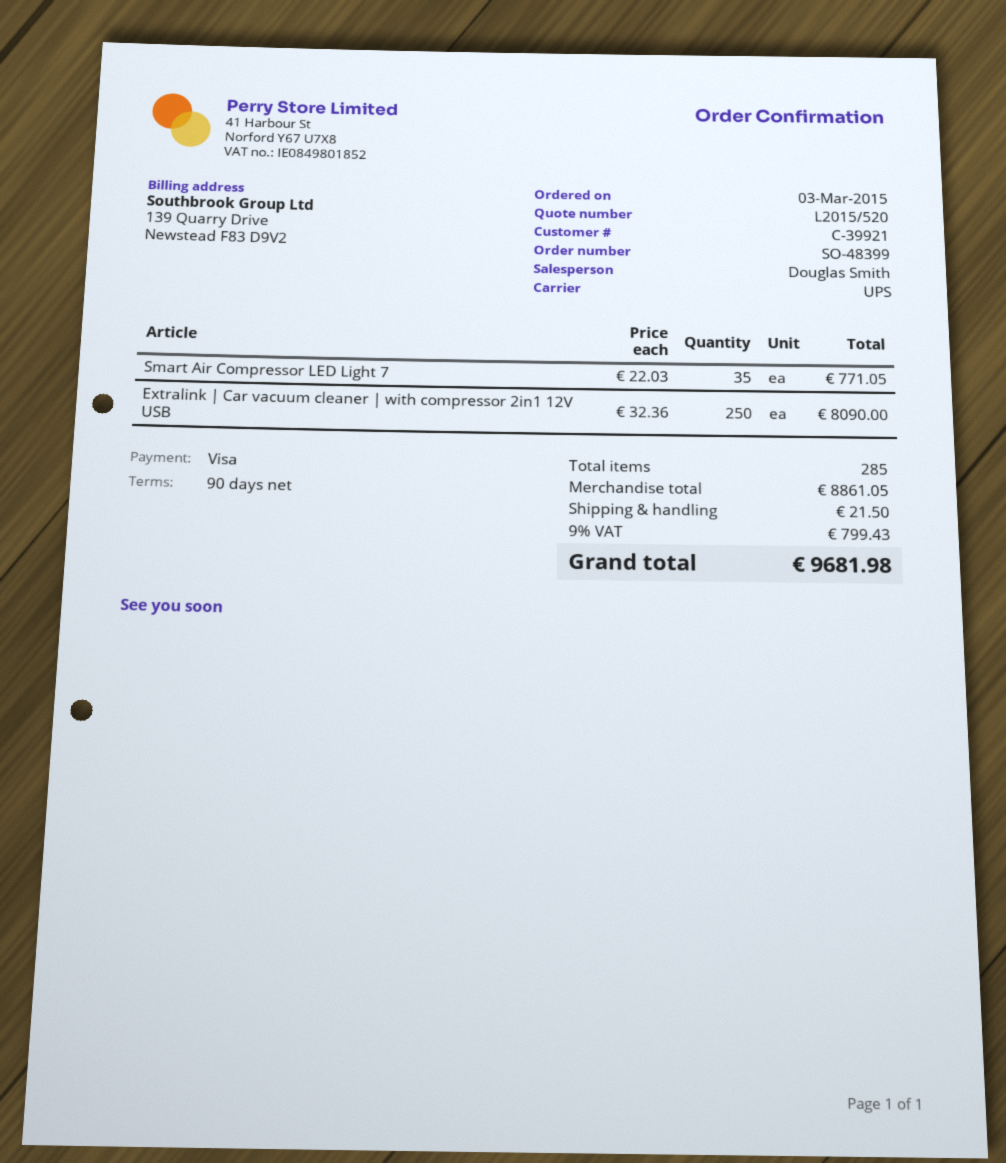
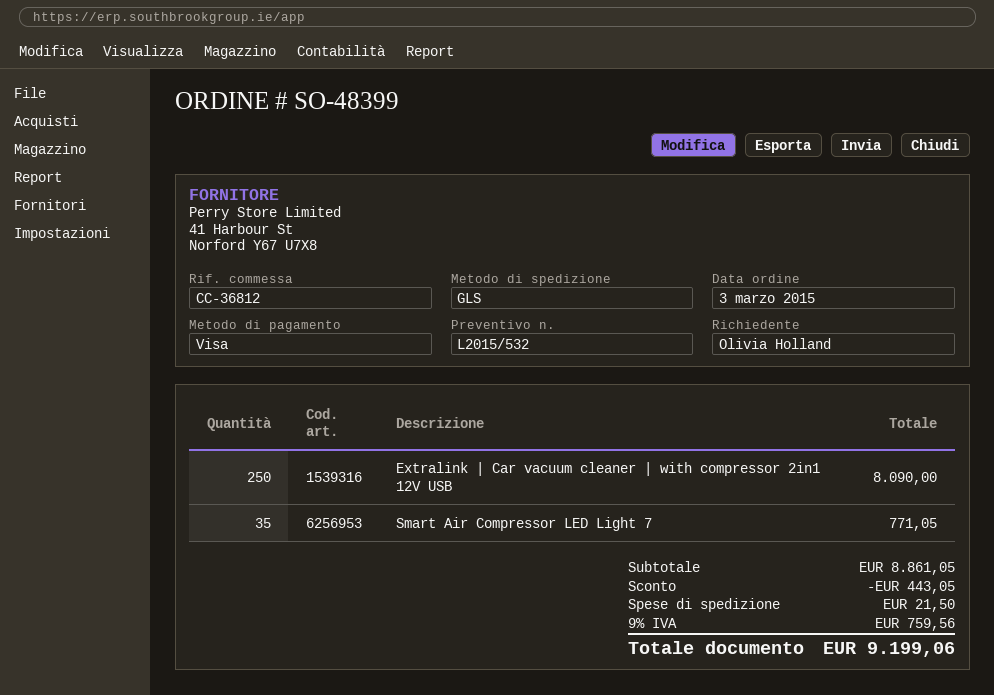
quote number: L2015/520 -> L2015/532
shipping method: UPS -> GLS
discount: none -> 443.05
tax: 9% = 799.43 -> 9% = 759.56
total: 9681.98 -> 9199.06

